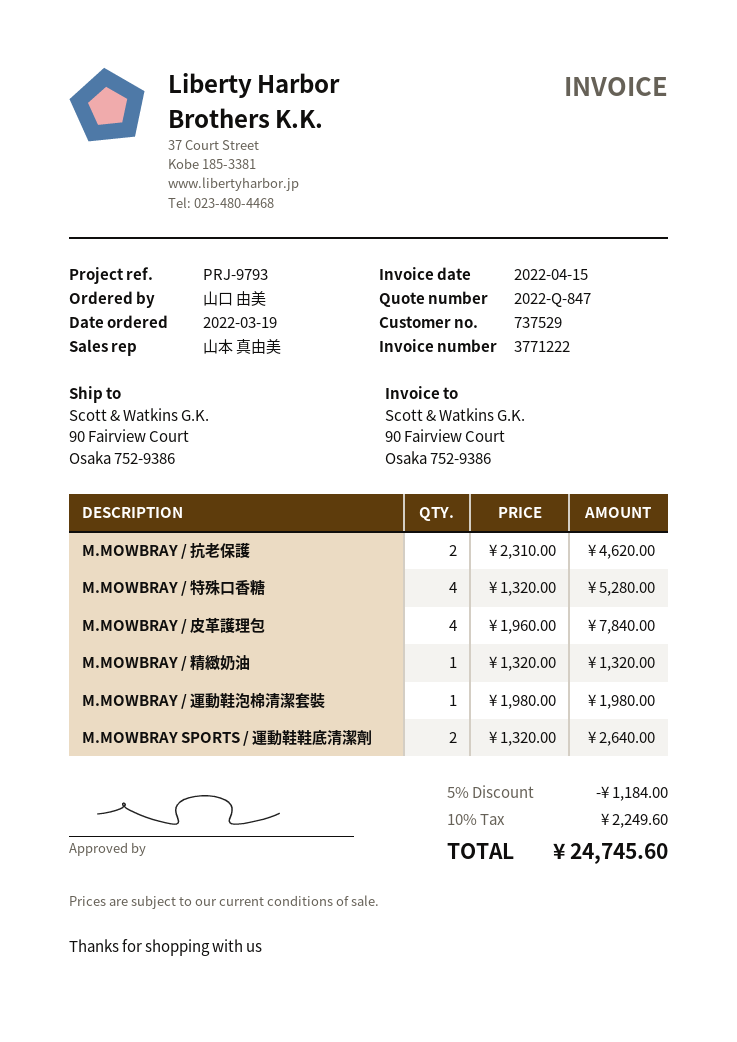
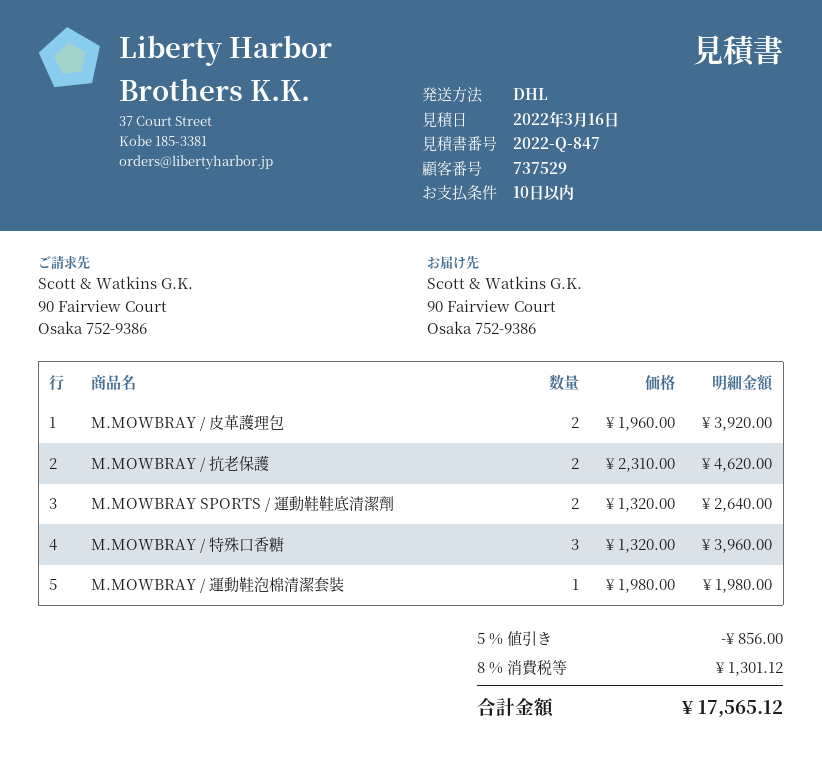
M.MOWBRAY / 特殊口香糖: 4 x 1320.00 = 5280.00 -> 3 x 1320.00 = 3960.00
M.MOWBRAY / 皮革護理包: 4 x 1960.00 = 7840.00 -> 2 x 1960.00 = 3920.00
M.MOWBRAY / 精緻奶油: 1 x 1320.00 = 1320.00 -> none
discount: 5% = 1184.00 -> 5% = 856.00
tax: 10% = 2249.60 -> 8% = 1301.12
total: 24745.60 -> 17565.12

